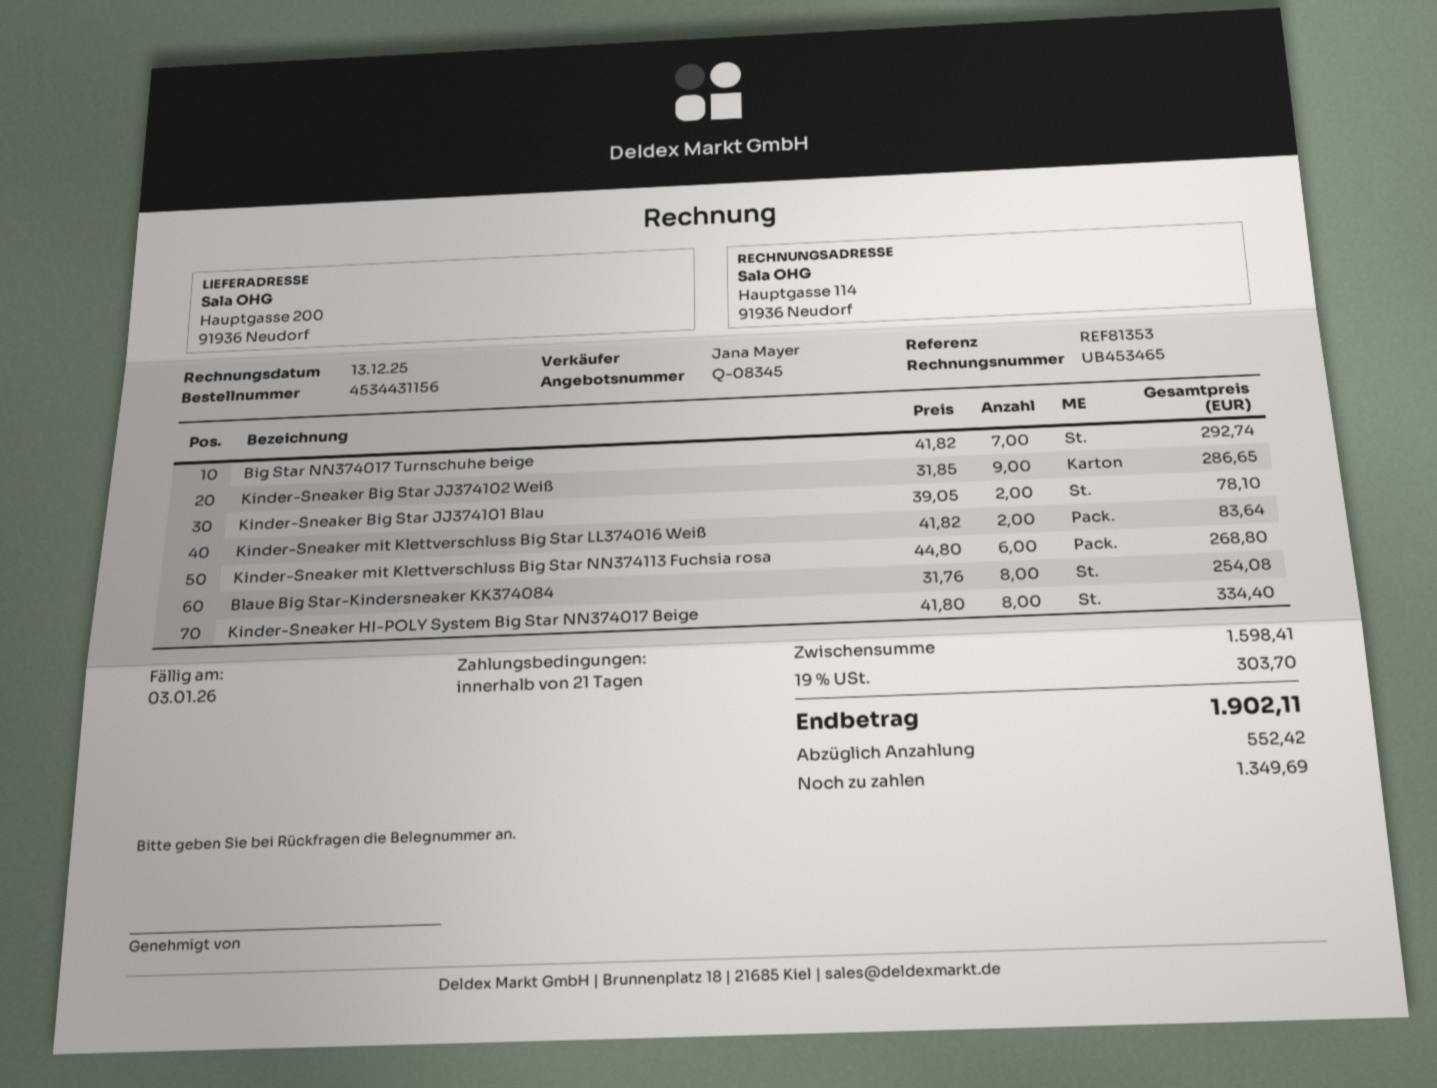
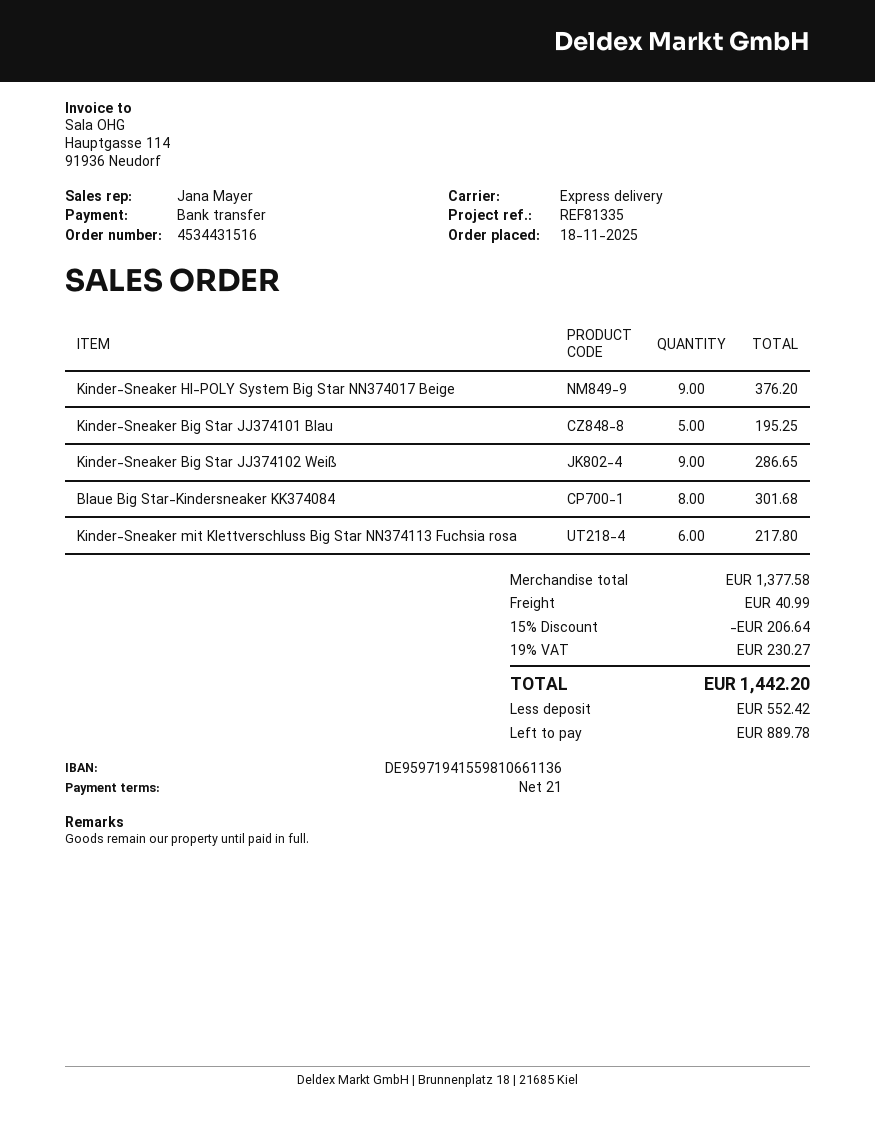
order number: 4534431156 -> 4534431516
reference: REF81353 -> REF81335
Big Star NN374017 Turnschuhe beige: 7 for 292.74 -> none
Kinder-Sneaker Big Star JJ374101 Blau: 2 for 78.10 -> 5 for 195.25
Kinder-Sneaker mit Klettverschluss Big Star LL374016 Weiß: 2 for 83.64 -> none
Kinder-Sneaker mit Klettverschluss Big Star NN374113 Fuchsia rosa: 6 for 268.80 -> 6 for 217.80
Blaue Big Star-Kindersneaker KK374084: 8 for 254.08 -> 8 for 301.68
Kinder-Sneaker HI-POLY System Big Star NN374017 Beige: 8 for 334.40 -> 9 for 376.20
subtotal: 1598.41 -> 1377.58
discount: none -> 15% = 206.64
shipping: none -> 40.99
tax: 19% = 303.70 -> 19% = 230.27
total: 1902.11 -> 1442.20
balance: 1349.69 -> 889.78

